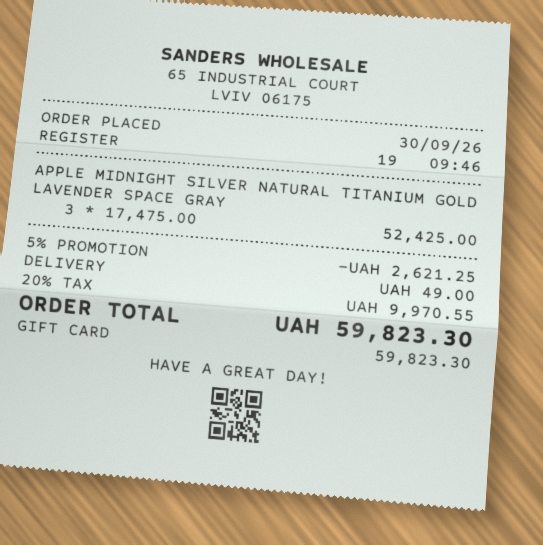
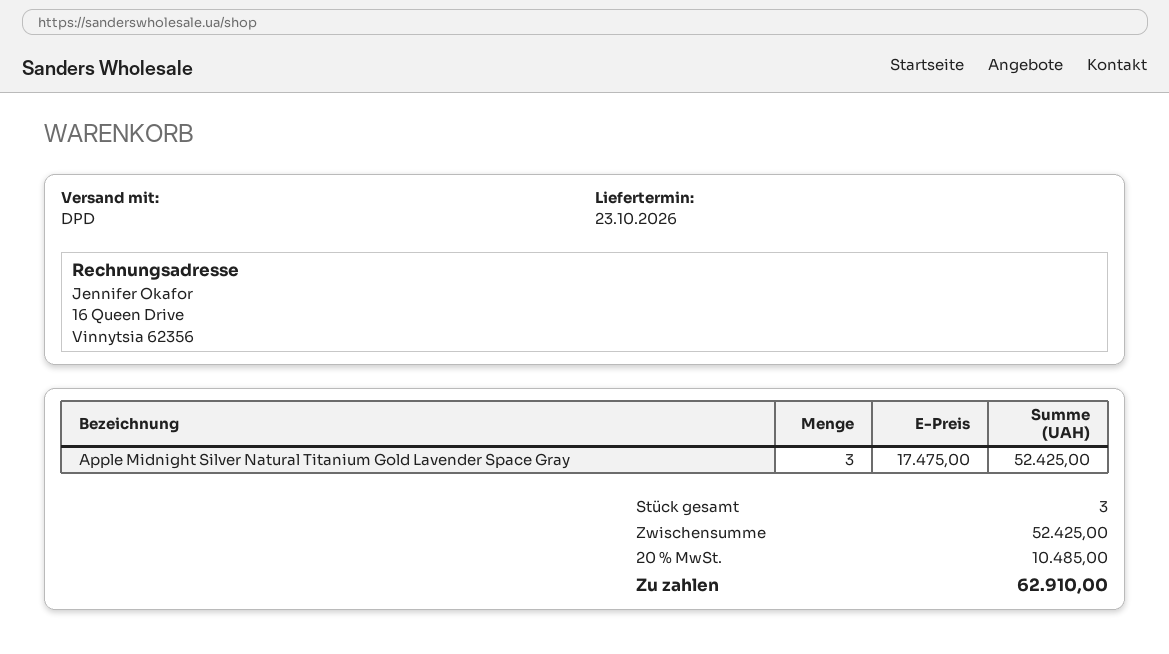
discount: 5% = 2621.25 -> none
shipping: 49.00 -> none
tax: 20% = 9970.55 -> 20% = 10485.00
total: 59823.30 -> 62910.00

